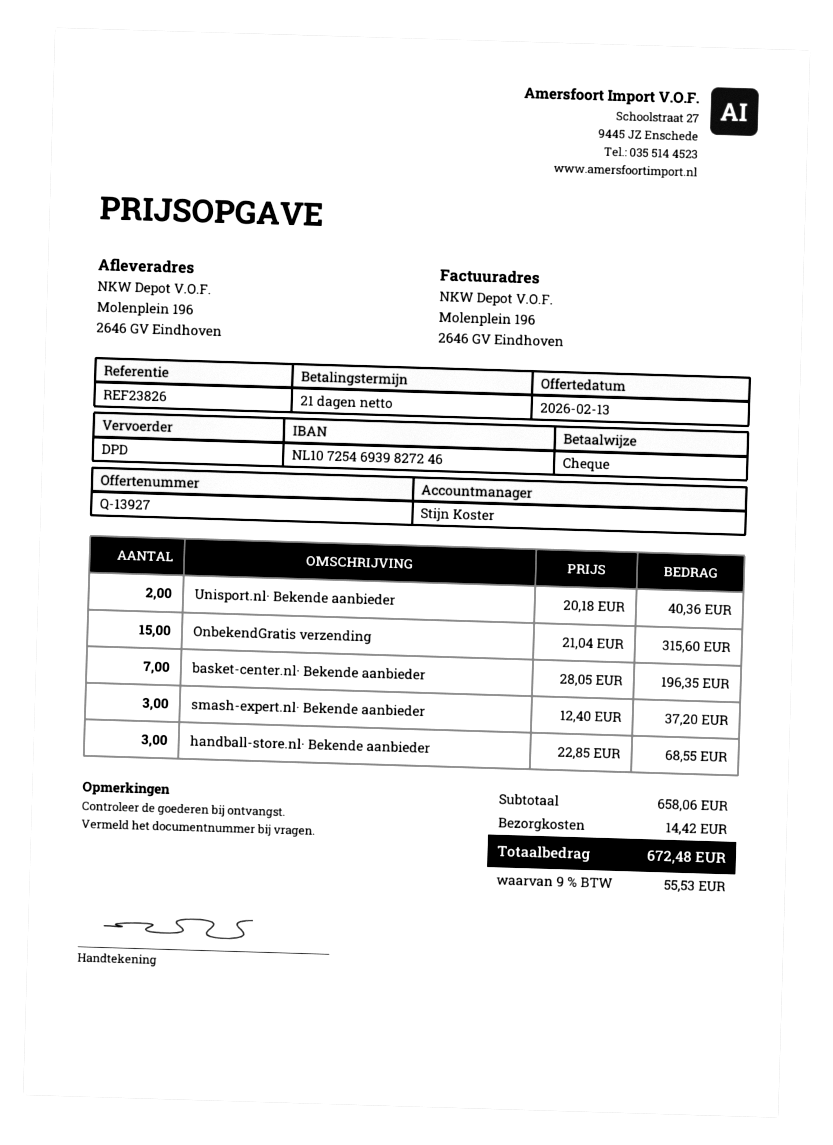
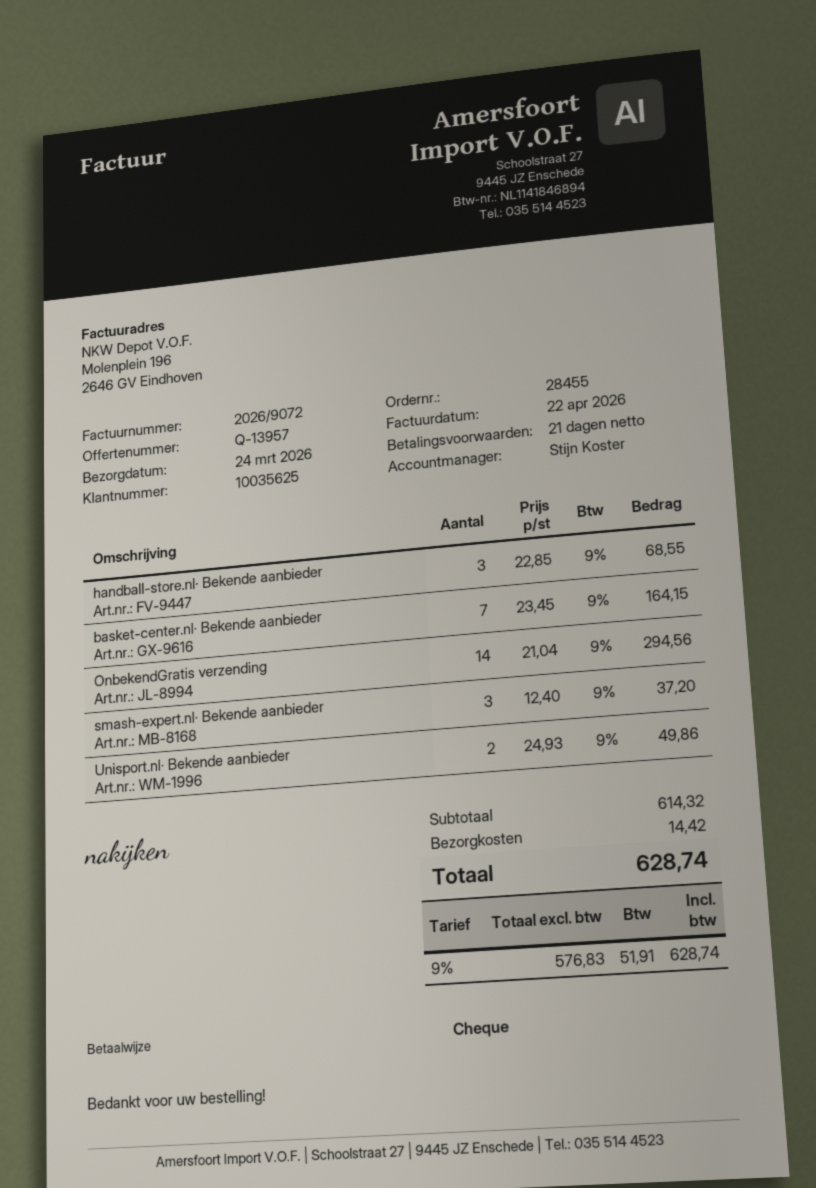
quote number: Q-13927 -> Q-13957
Unisport.nl· Bekende aanbieder: 2 x 20.18 = 40.36 -> 2 x 24.93 = 49.86
OnbekendGratis verzending: 15 x 21.04 = 315.60 -> 14 x 21.04 = 294.56
basket-center.nl· Bekende aanbieder: 7 x 28.05 = 196.35 -> 7 x 23.45 = 164.15
subtotal: 658.06 -> 614.32
tax: 9% = 55.53 -> 9% = 51.91
total: 672.48 -> 628.74

